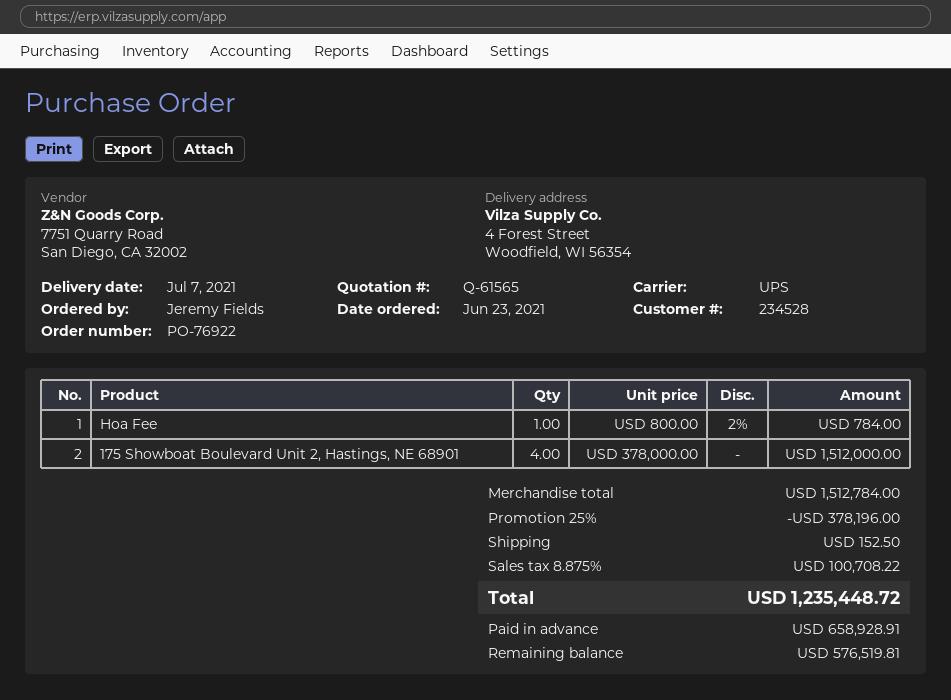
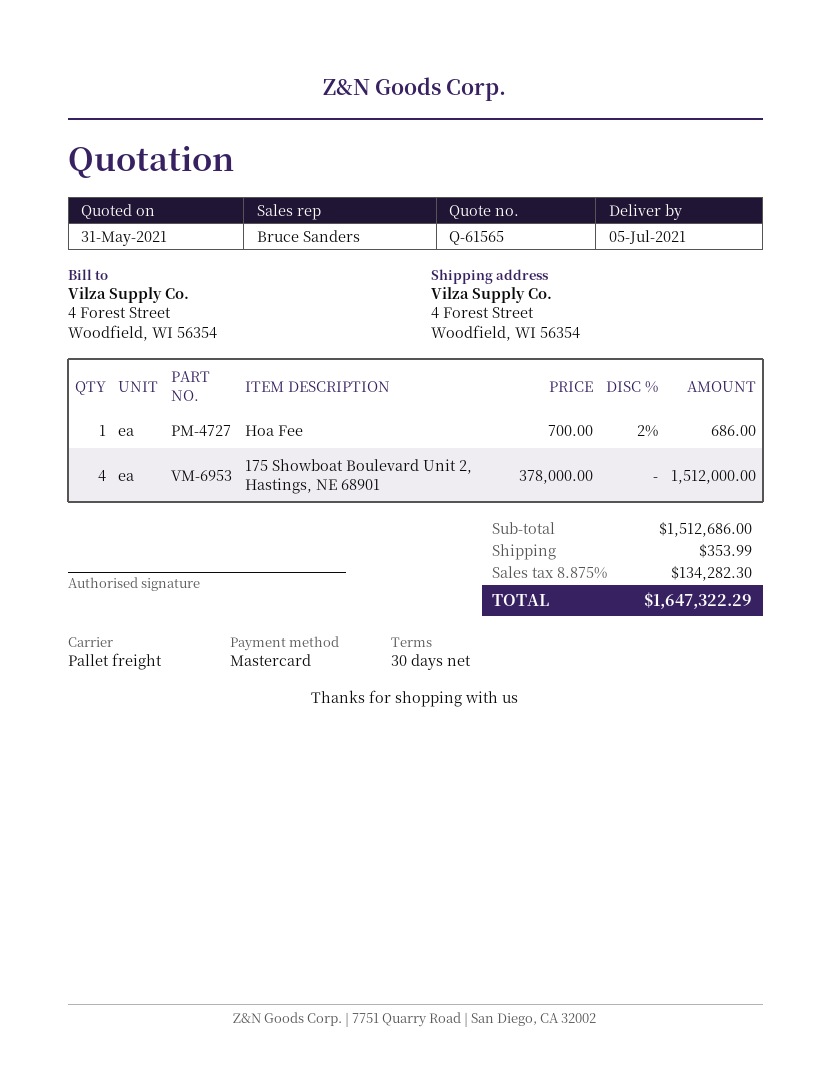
delivery date: 2021-07-07 -> 2021-07-05
shipping method: UPS -> pallet freight
Hoa Fee: 1 x 800.00 - 2% = 784.00 -> 1 x 700.00 - 2% = 686.00
subtotal: 1512784.00 -> 1512686.00
discount: 25% = 378196.00 -> none
shipping: 152.50 -> 353.99
tax: 8.875% = 100708.22 -> 8.875% = 134282.30
total: 1235448.72 -> 1647322.29

